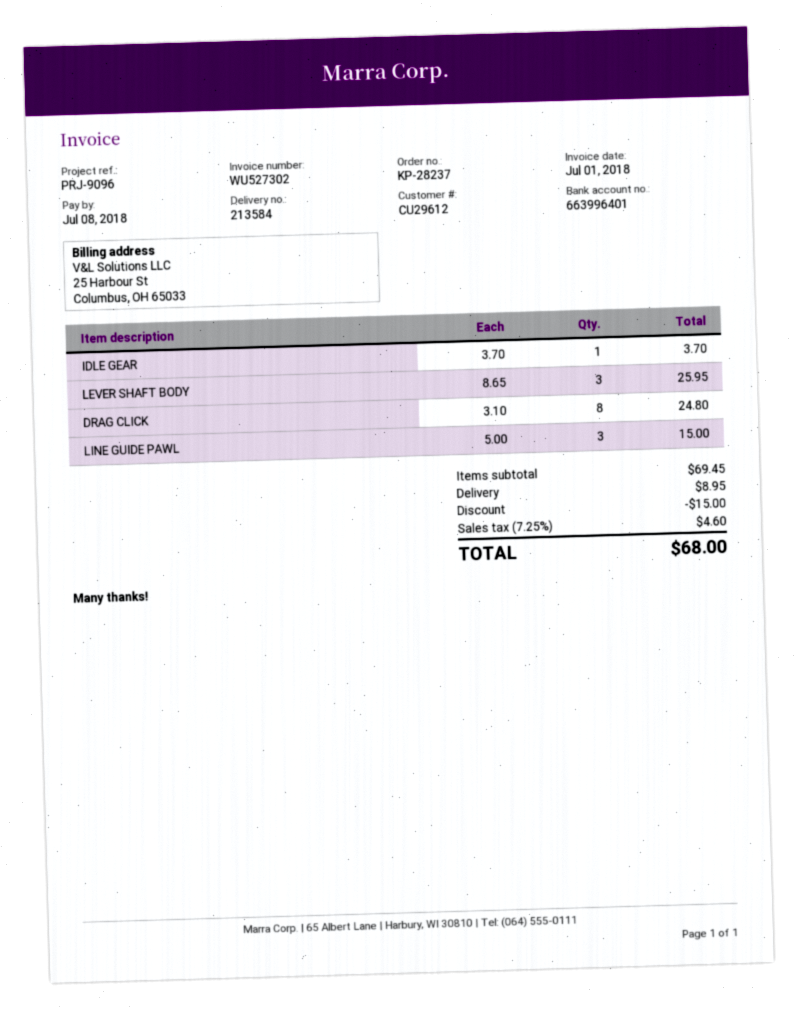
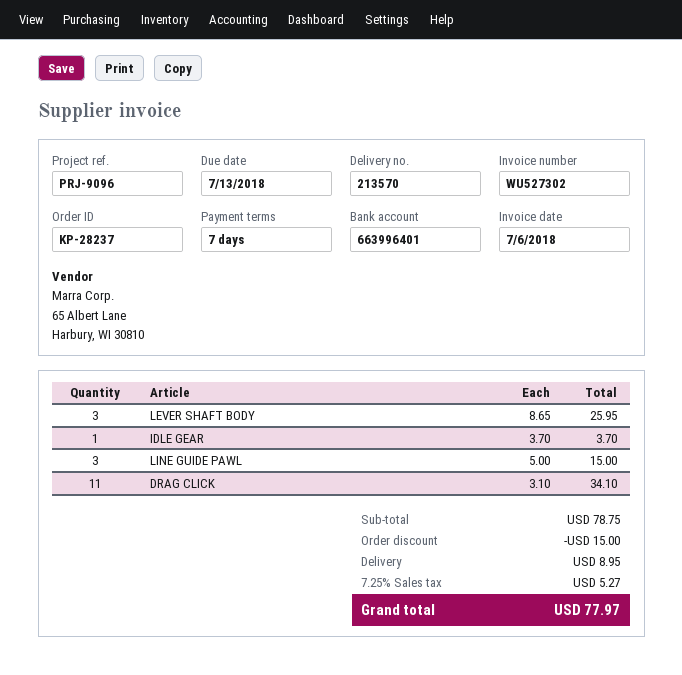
delivery note number: 213584 -> 213570
invoice date: 2018-07-01 -> 2018-07-06
due date: 2018-07-08 -> 2018-07-13
DRAG CLICK: 8 x 3.10 = 24.80 -> 11 x 3.10 = 34.10
subtotal: 69.45 -> 78.75
tax: 7.25% = 4.60 -> 7.25% = 5.27
total: 68.00 -> 77.97

